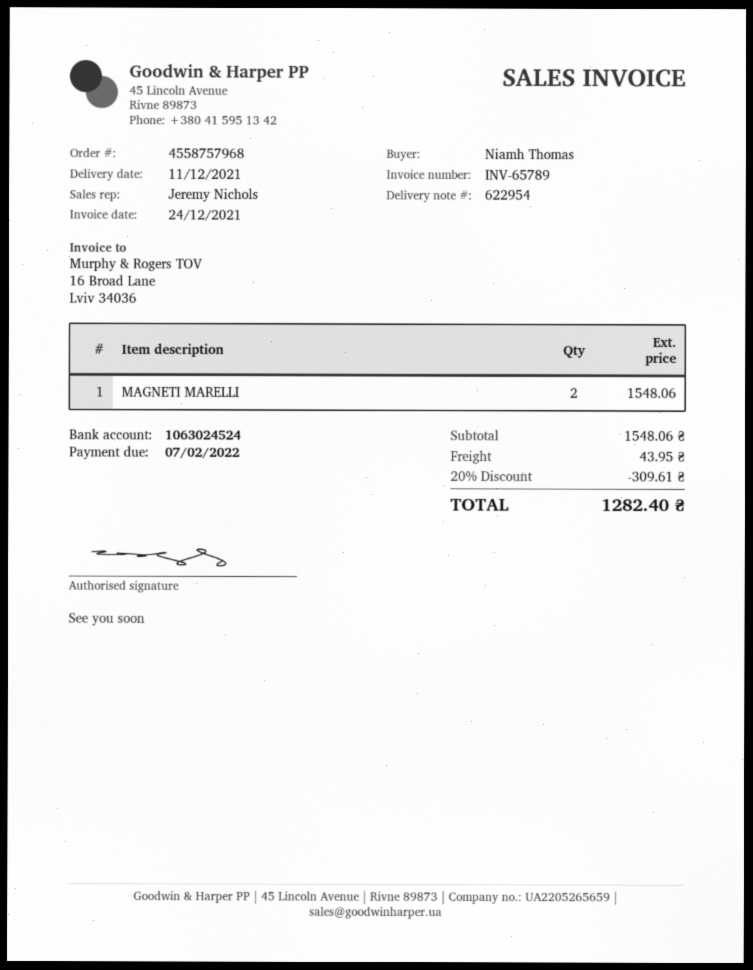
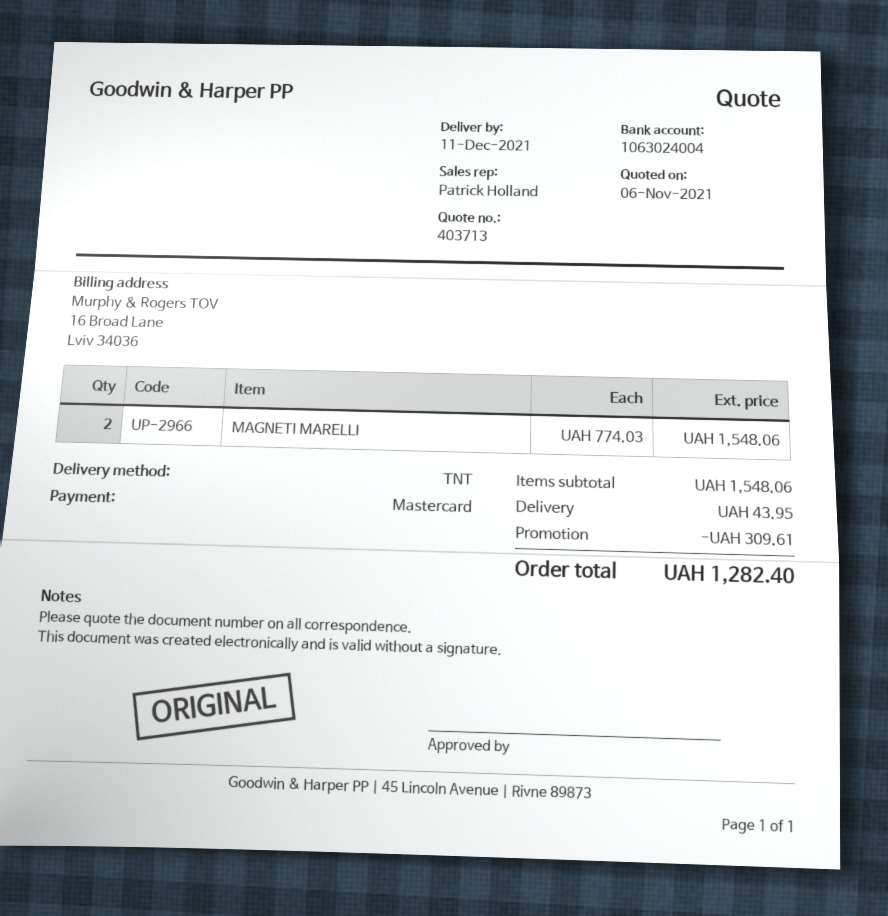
sales rep: Jeremy Nichols -> Patrick Holland
bank account: 1063024524 -> 1063024004

